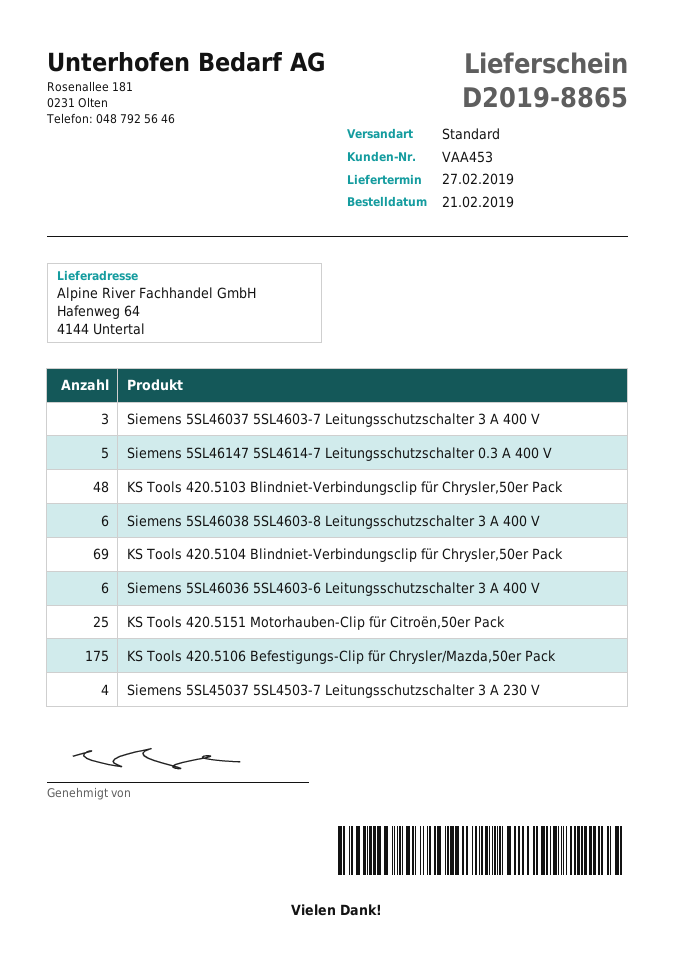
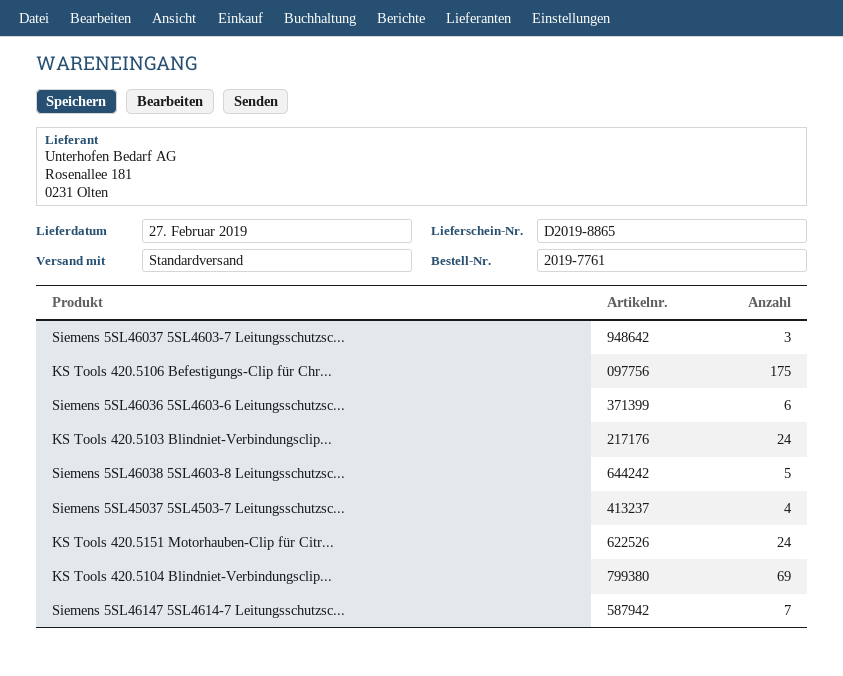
Siemens 5SL46147 5SL4614-7 Leitungsschutzschalter 0.3 A 400 V: 5 -> 7
KS Tools 420.5103 Blindniet-Verbindungsclip für Chrysler,50er Pack: 48 -> 24
Siemens 5SL46038 5SL4603-8 Leitungsschutzschalter 3 A 400 V: 6 -> 5
KS Tools 420.5151 Motorhauben-Clip für Citroën,50er Pack: 25 -> 24

